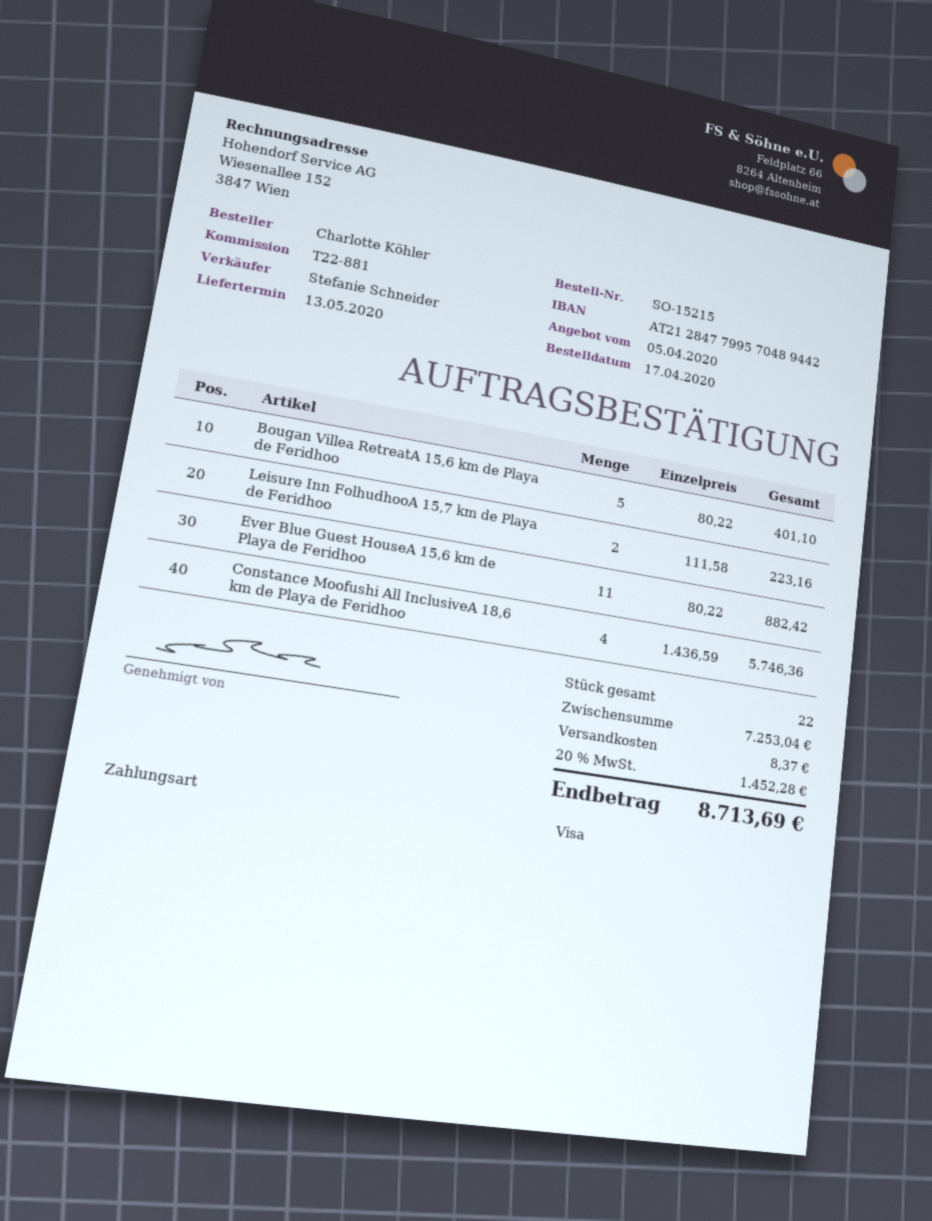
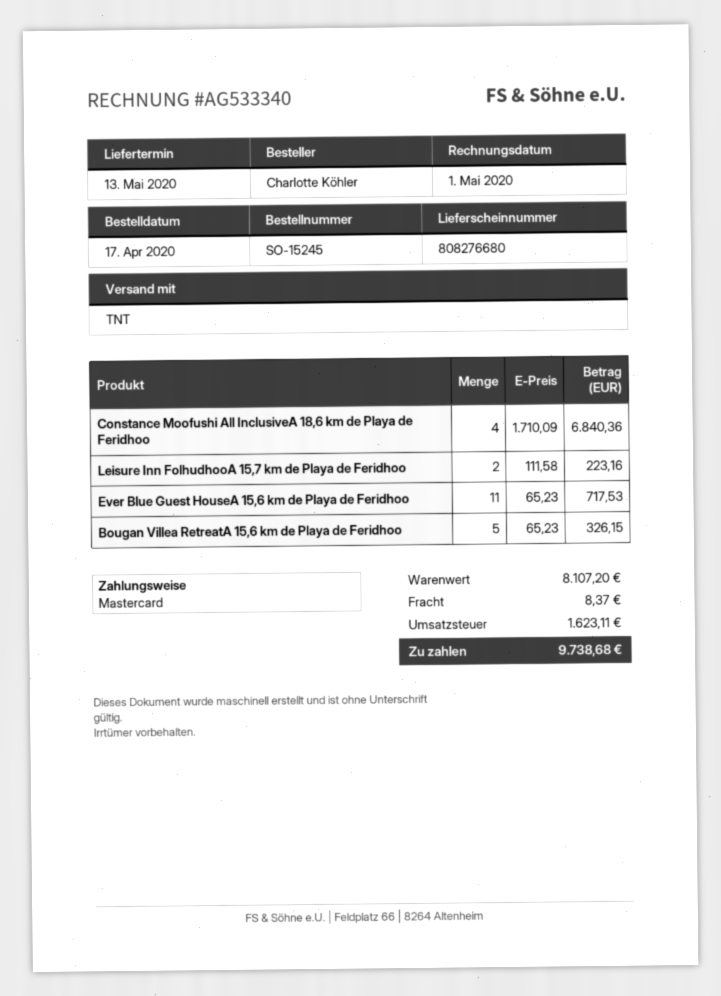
order number: SO-15215 -> SO-15245
payment method: Visa -> Mastercard
Bougan Villea RetreatA 15,6 km de Playa de Feridhoo: 5 x 80.22 = 401.10 -> 5 x 65.23 = 326.15
Ever Blue Guest HouseA 15,6 km de Playa de Feridhoo: 11 x 80.22 = 882.42 -> 11 x 65.23 = 717.53
Constance Moofushi All InclusiveA 18,6 km de Playa de Feridhoo: 4 x 1436.59 = 5746.36 -> 4 x 1710.09 = 6840.36
subtotal: 7253.04 -> 8107.20
tax: 1452.28 -> 1623.11
total: 8713.69 -> 9738.68

